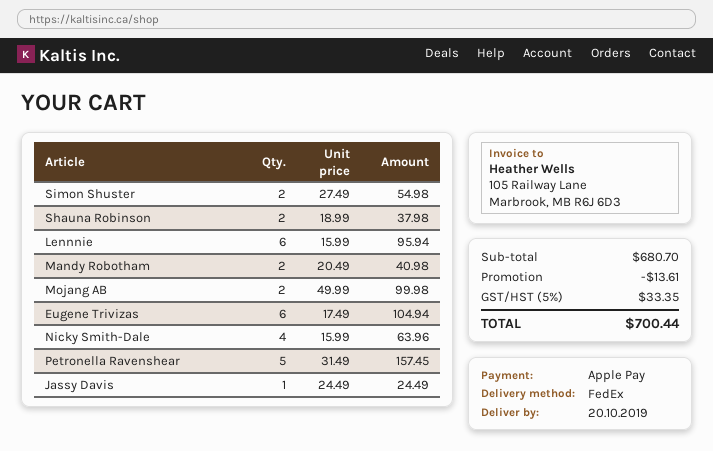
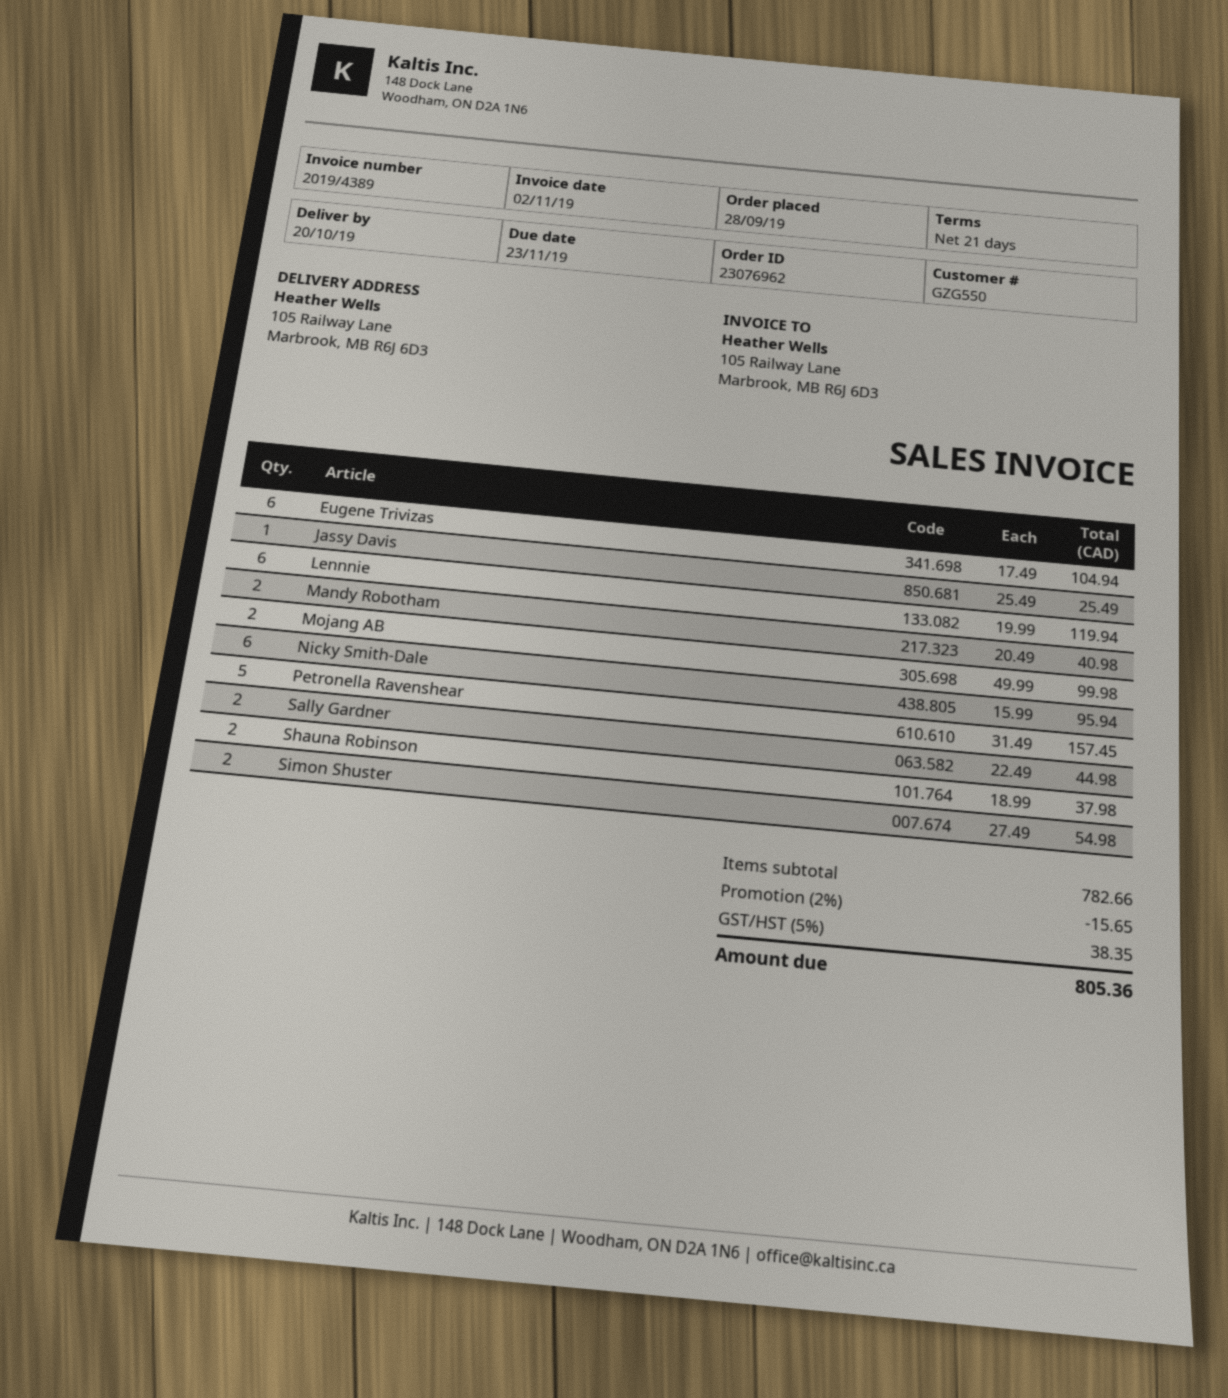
Lennnie: 6 x 15.99 = 95.94 -> 6 x 19.99 = 119.94
Nicky Smith-Dale: 4 x 15.99 = 63.96 -> 6 x 15.99 = 95.94
Jassy Davis: 1 x 24.49 = 24.49 -> 1 x 25.49 = 25.49
Sally Gardner: none -> 2 x 22.49 = 44.98
subtotal: 680.70 -> 782.66
discount: 13.61 -> 15.65
tax: 5% = 33.35 -> 5% = 38.35
total: 700.44 -> 805.36

